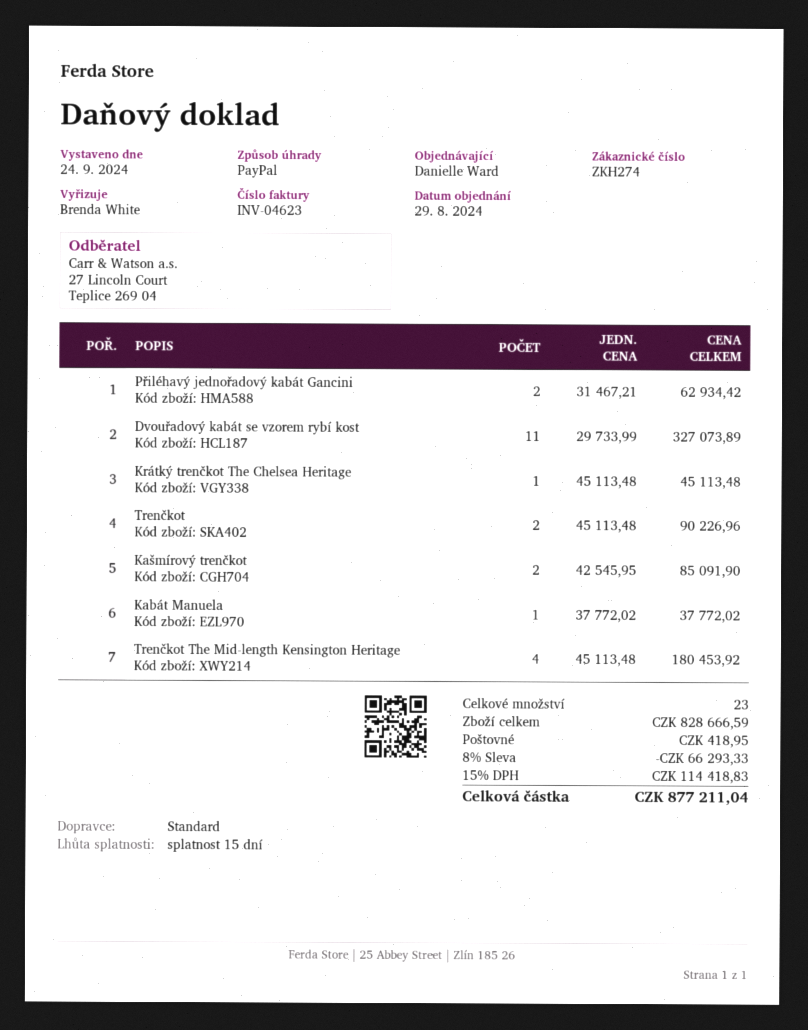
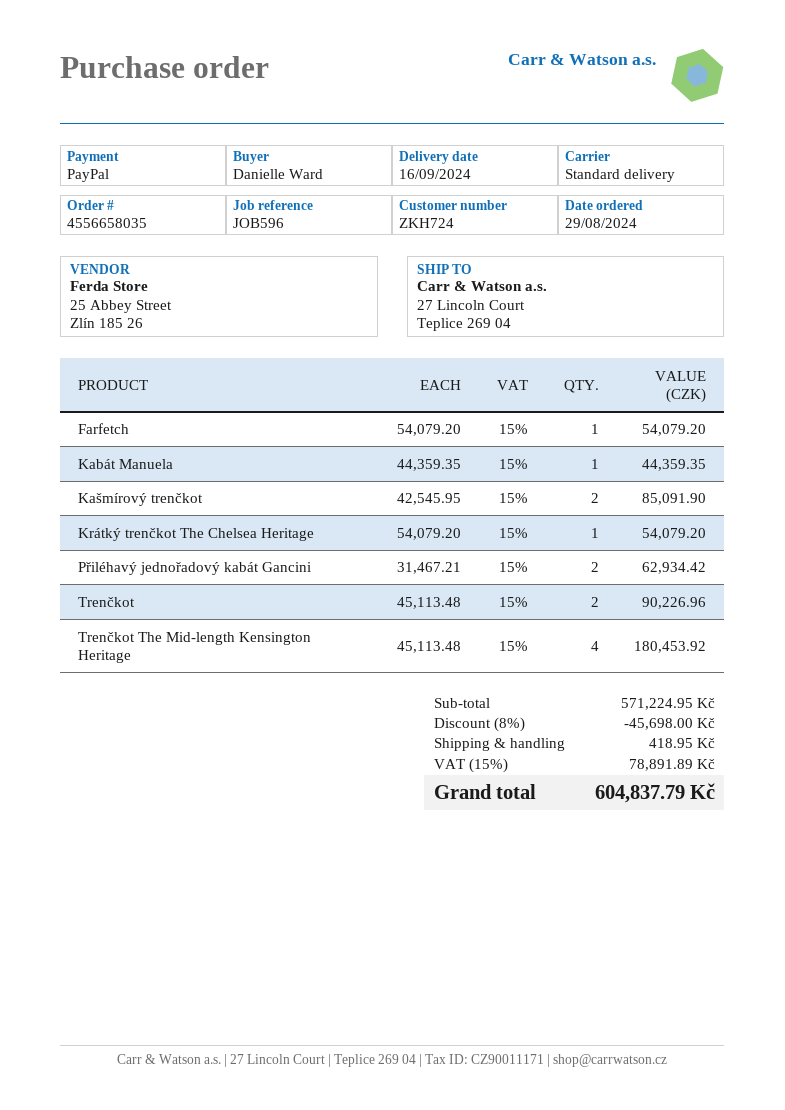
customer number: ZKH274 -> ZKH724
Dvouřadový kabát se vzorem rybí kost: 11 x 29733.99 = 327073.89 -> none
Krátký trenčkot The Chelsea Heritage: 1 x 45113.48 = 45113.48 -> 1 x 54079.20 = 54079.20
Kabát Manuela: 1 x 37772.02 = 37772.02 -> 1 x 44359.35 = 44359.35
Farfetch: none -> 1 x 54079.20 = 54079.20
subtotal: 828666.59 -> 571224.95
discount: 8% = 66293.33 -> 8% = 45698.00
tax: 15% = 114418.83 -> 15% = 78891.89
total: 877211.04 -> 604837.79

